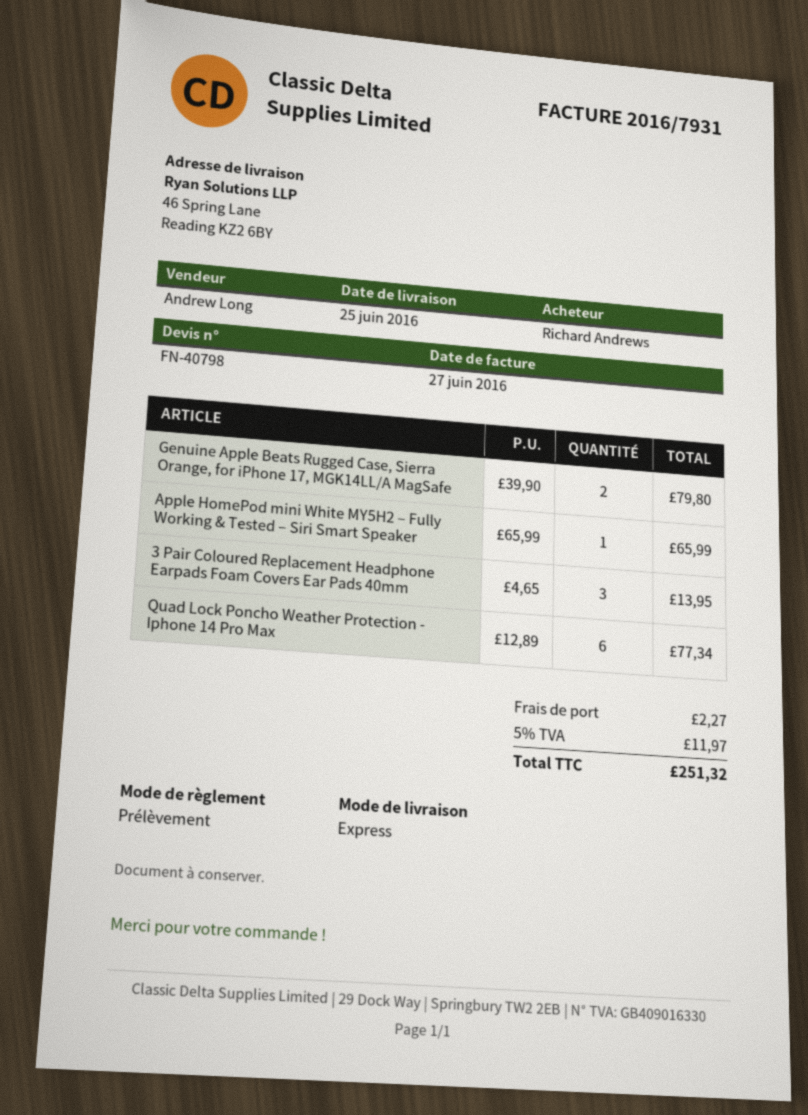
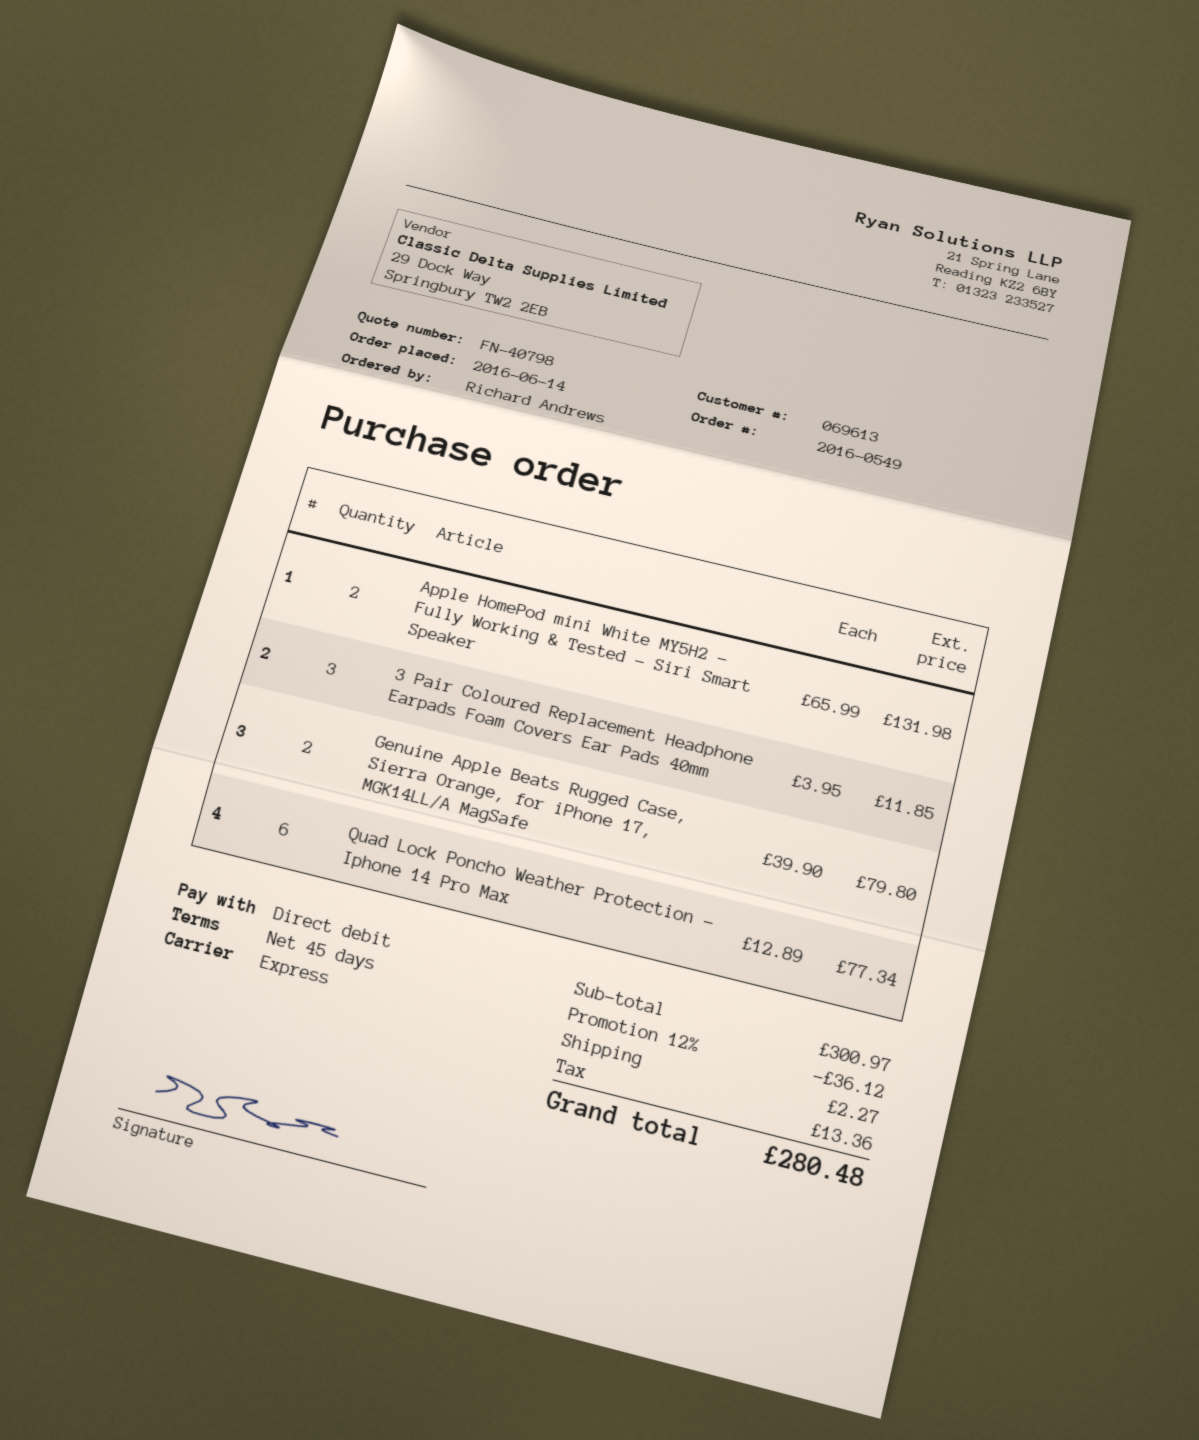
Apple HomePod mini White MY5H2 – Fully Working & Tested – Siri Smart Speaker: 1 x 65.99 = 65.99 -> 2 x 65.99 = 131.98
3 Pair Coloured Replacement Headphone Earpads Foam Covers Ear Pads 40mm: 3 x 4.65 = 13.95 -> 3 x 3.95 = 11.85
discount: none -> 12% = 36.12
tax: 11.97 -> 13.36
total: 251.32 -> 280.48

